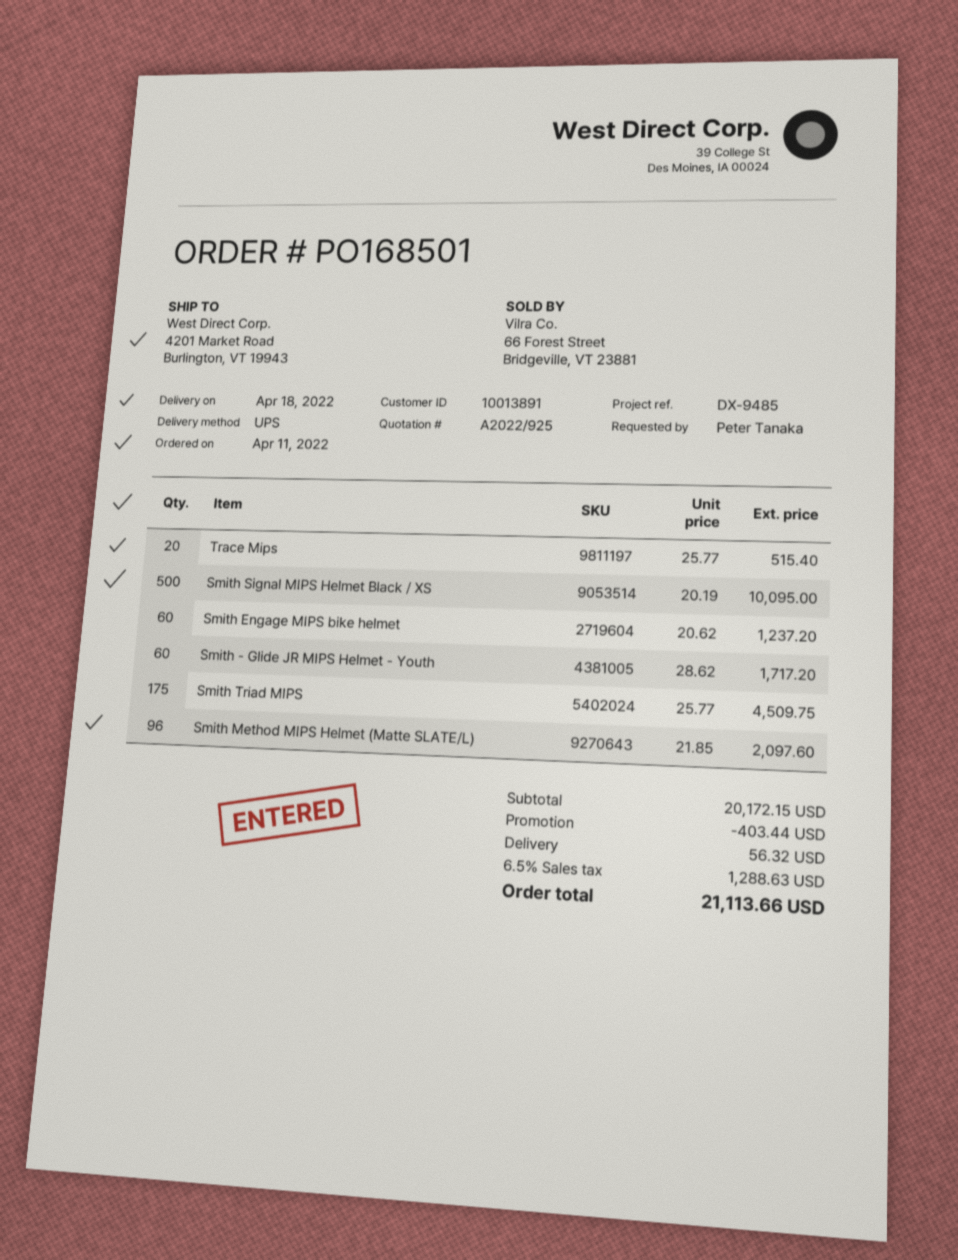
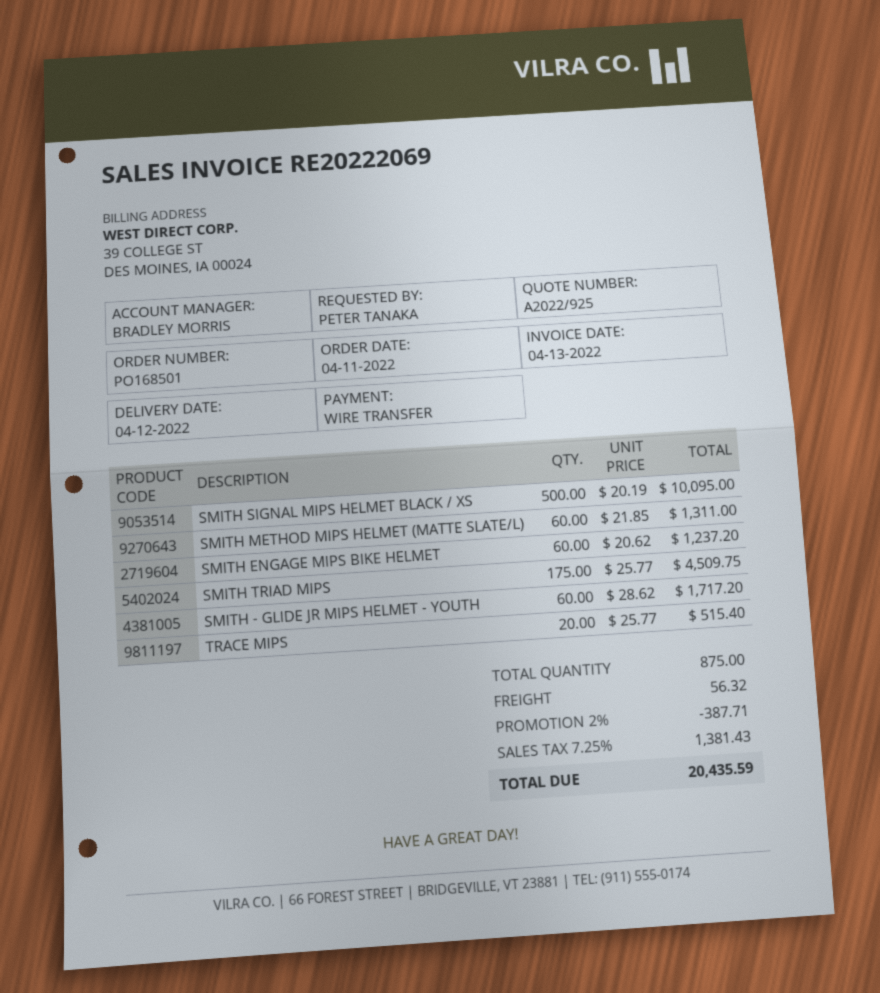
delivery date: 2022-04-18 -> 2022-04-12
Smith Method MIPS Helmet (Matte SLATE/L): 96 x 21.85 = 2097.60 -> 60 x 21.85 = 1311.00
discount: 403.44 -> 387.71
tax: 6.5% = 1288.63 -> 7.25% = 1381.43
total: 21113.66 -> 20435.59

